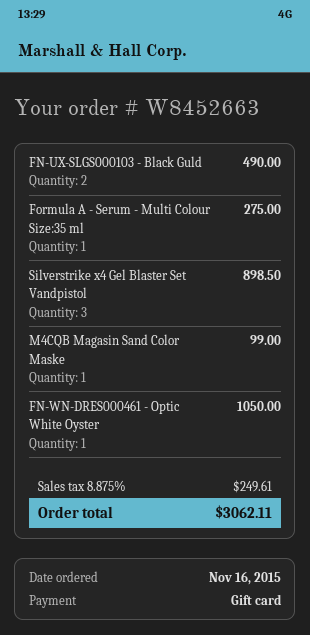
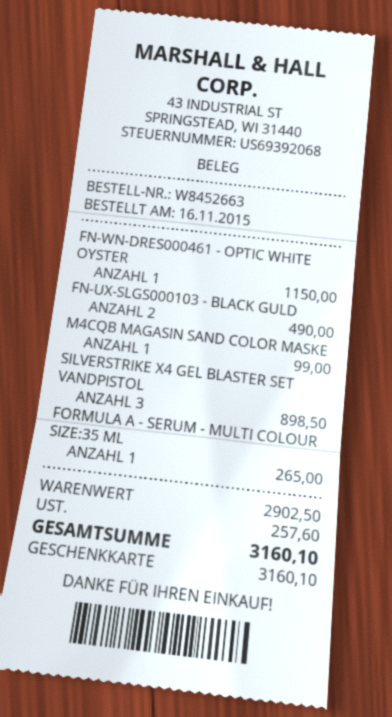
Formula A - Serum - Multi Colour Size:35 ml: 1 for 275.00 -> 1 for 265.00
FN-WN-DRES000461 - Optic White Oyster: 1 for 1050.00 -> 1 for 1150.00
tax: 249.61 -> 257.60
total: 3062.11 -> 3160.10

